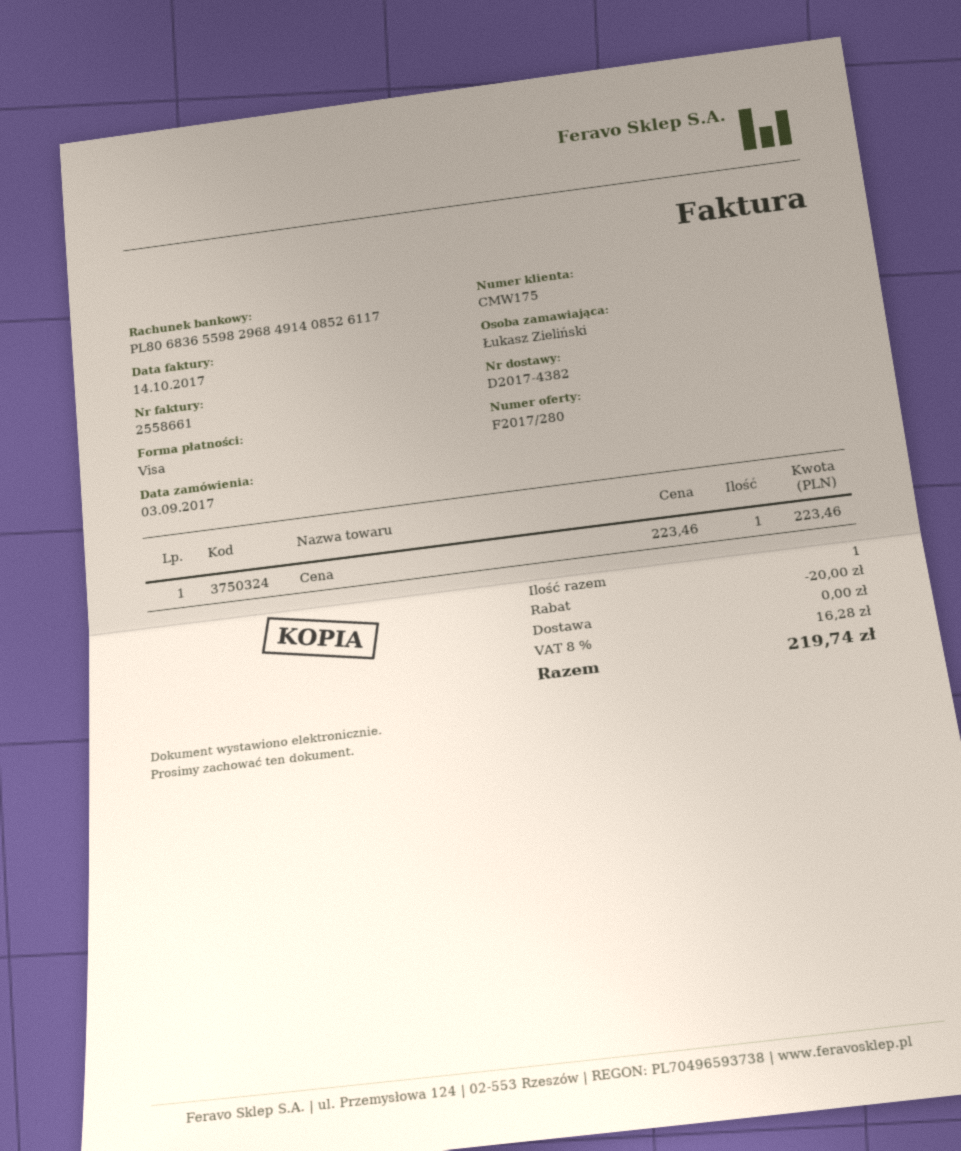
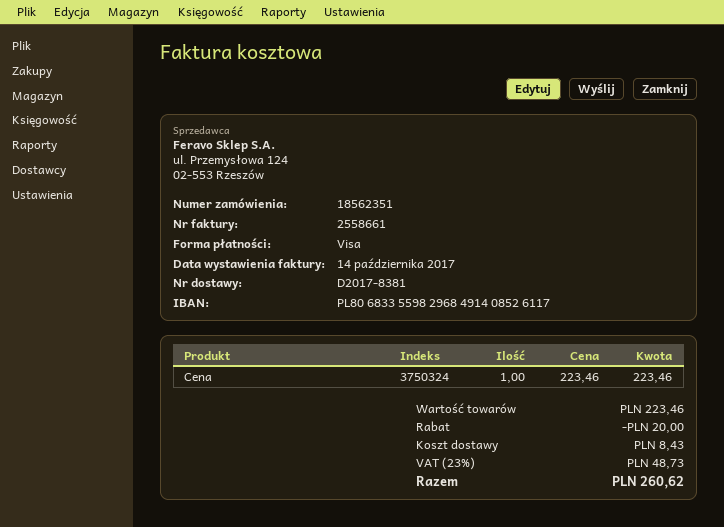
delivery note number: D2017-4382 -> D2017-8381
bank account: PL80683655982968491408526117 -> PL80683355982968491408526117
shipping: 0.00 -> 8.43
tax: 8% = 16.28 -> 23% = 48.73
total: 219.74 -> 260.62

